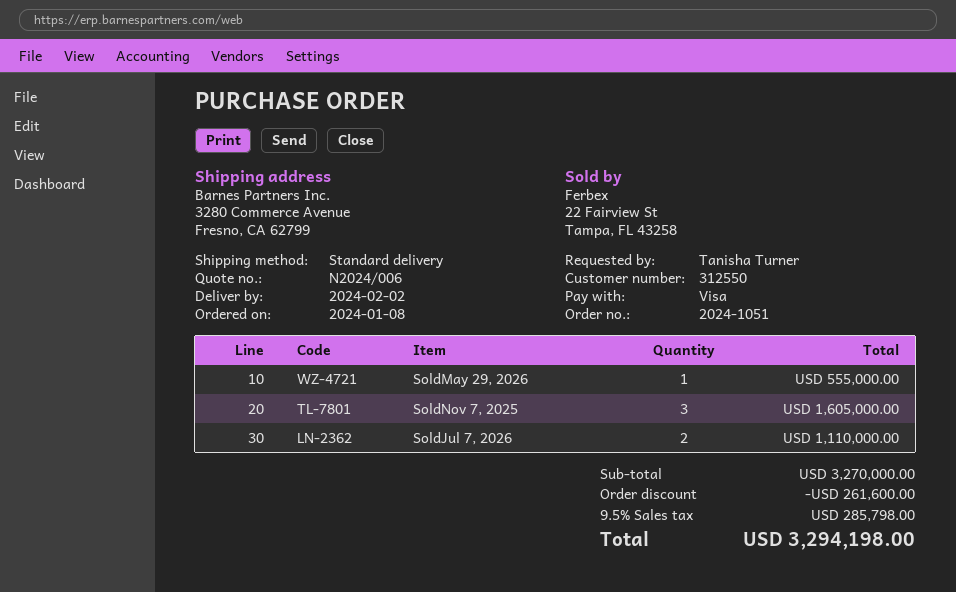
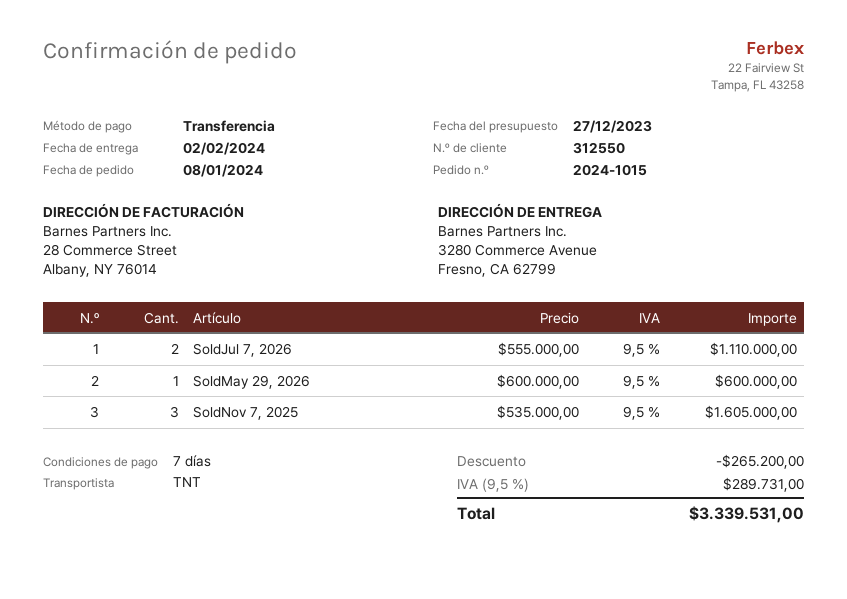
order number: 2024-1051 -> 2024-1015
payment method: Visa -> bank transfer
shipping method: standard -> TNT
SoldMay 29, 2026: 1 for 555000.00 -> 1 for 600000.00
discount: 261600.00 -> 265200.00
tax: 9.5% = 285798.00 -> 9.5% = 289731.00
total: 3294198.00 -> 3339531.00

